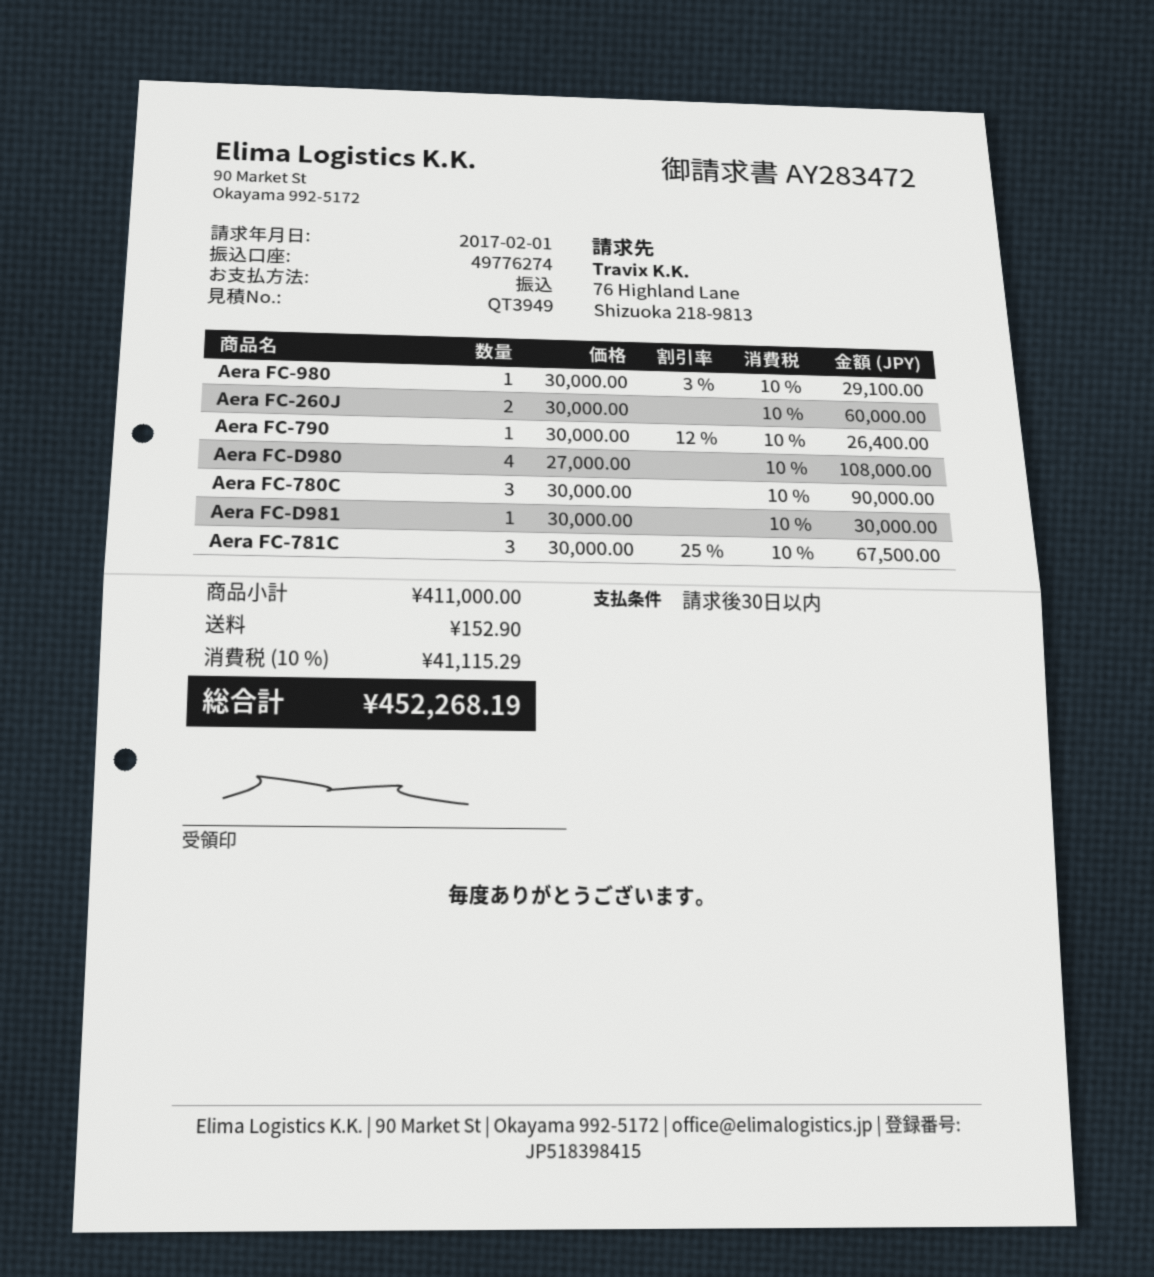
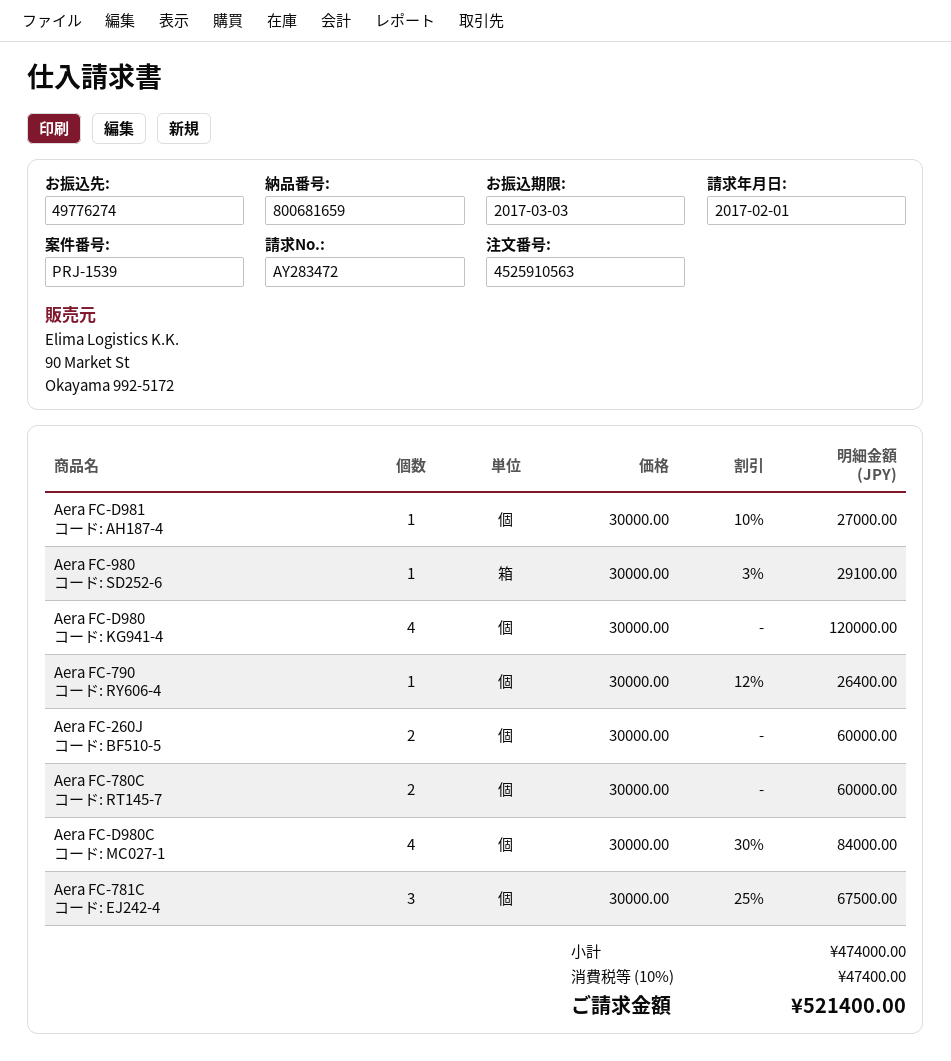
Aera FC-D980: 4 x 27000.00 = 108000.00 -> 4 x 30000.00 = 120000.00
Aera FC-780C: 3 x 30000.00 = 90000.00 -> 2 x 30000.00 = 60000.00
Aera FC-D981: 1 x 30000.00 = 30000.00 -> 1 x 30000.00 - 10% = 27000.00
Aera FC-D980C: none -> 4 x 30000.00 - 30% = 84000.00
subtotal: 411000.00 -> 474000.00
shipping: 152.90 -> none
tax: 10% = 41115.29 -> 10% = 47400.00
total: 452268.19 -> 521400.00

